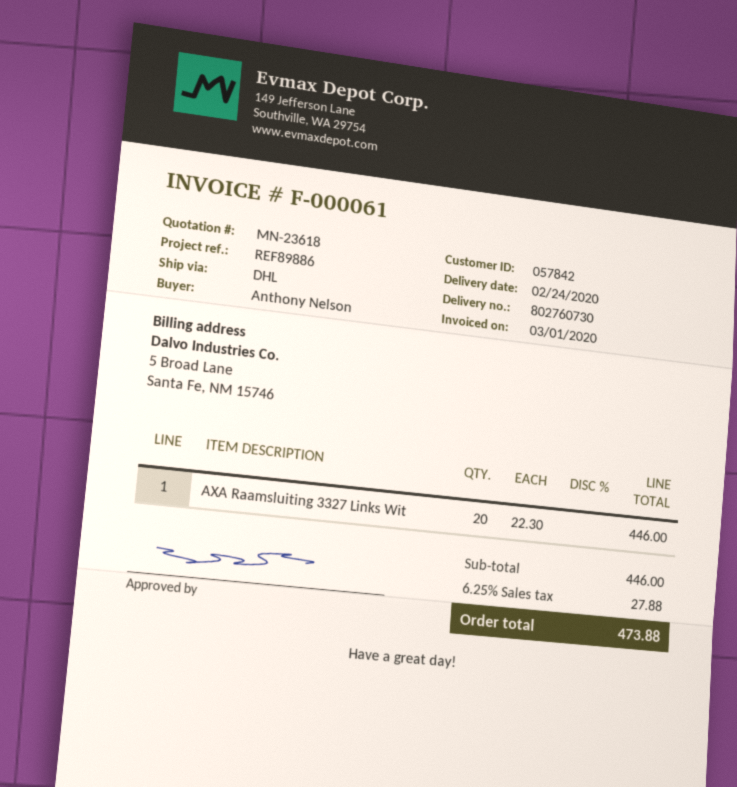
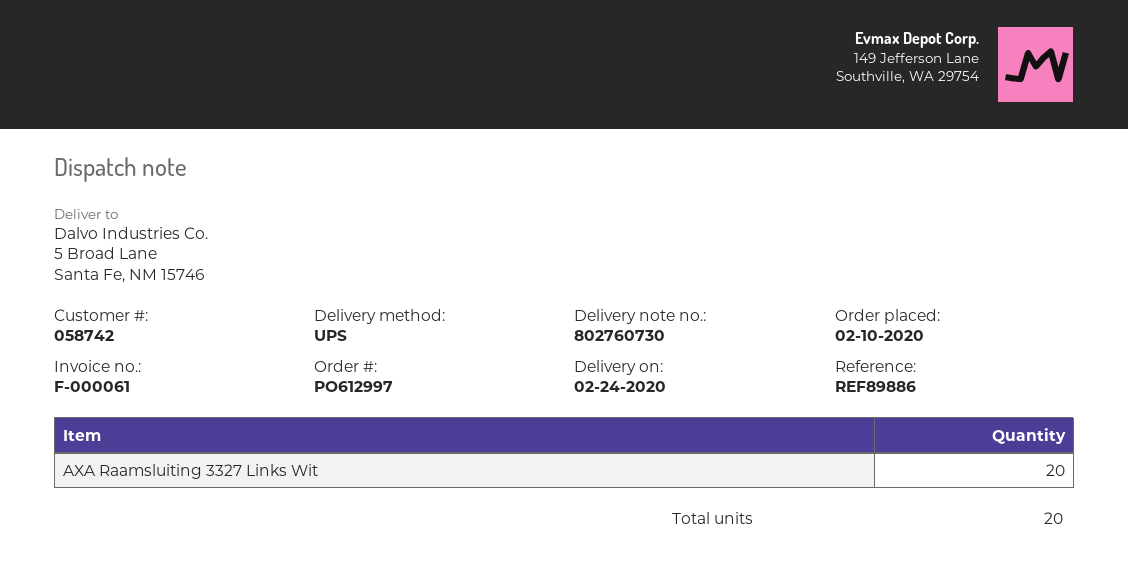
customer number: 057842 -> 058742
shipping method: DHL -> UPS

